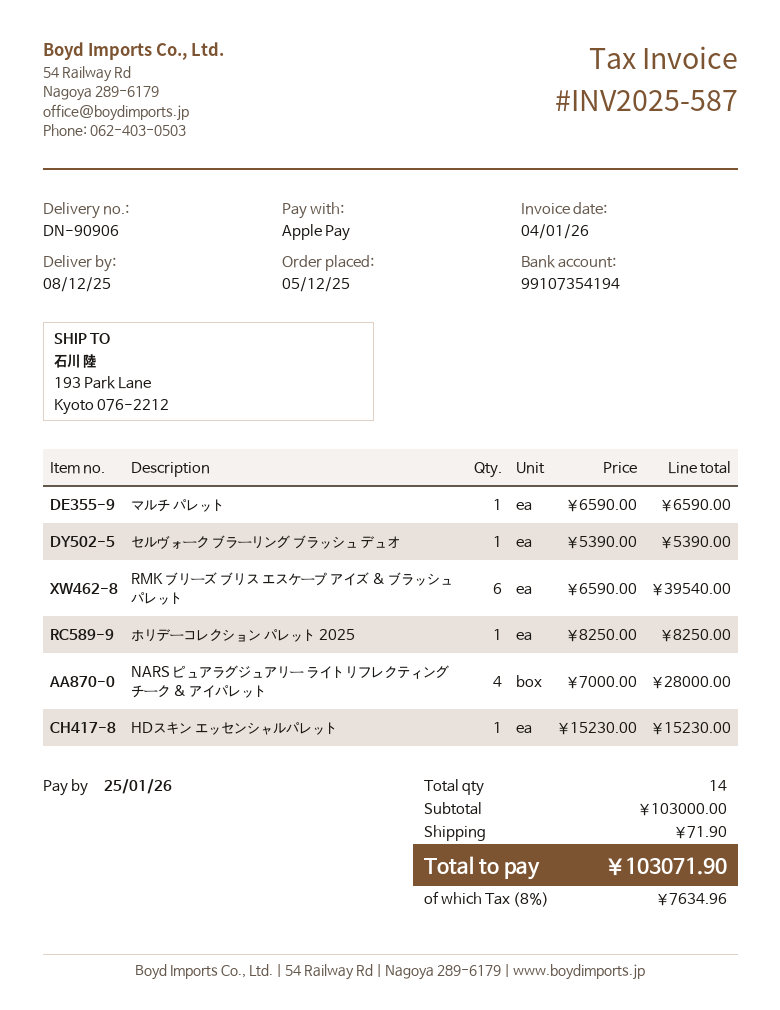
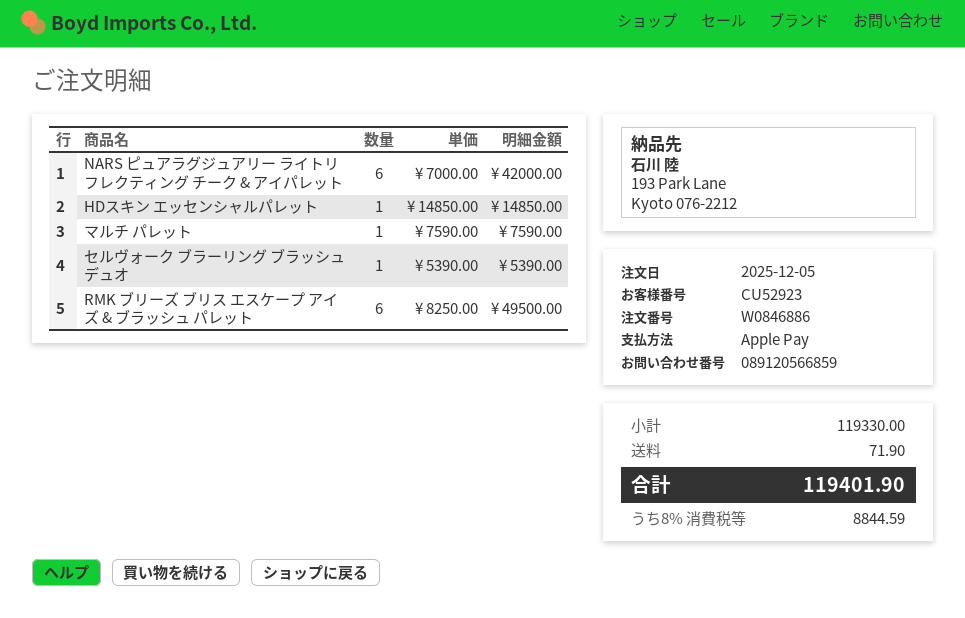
マルチ パレット: 1 x 6590.00 = 6590.00 -> 1 x 7590.00 = 7590.00
RMK ブリーズ ブリス エスケープ アイズ & ブラッシュ パレット: 6 x 6590.00 = 39540.00 -> 6 x 8250.00 = 49500.00
ホリデーコレクション パレット 2025: 1 x 8250.00 = 8250.00 -> none
NARS ピュアラグジュアリー ライトリフレクティング チーク & アイパレット: 4 x 7000.00 = 28000.00 -> 6 x 7000.00 = 42000.00
HDスキン エッセンシャルパレット: 1 x 15230.00 = 15230.00 -> 1 x 14850.00 = 14850.00
subtotal: 103000.00 -> 119330.00
tax: 8% = 7634.96 -> 8% = 8844.59
total: 103071.90 -> 119401.90

